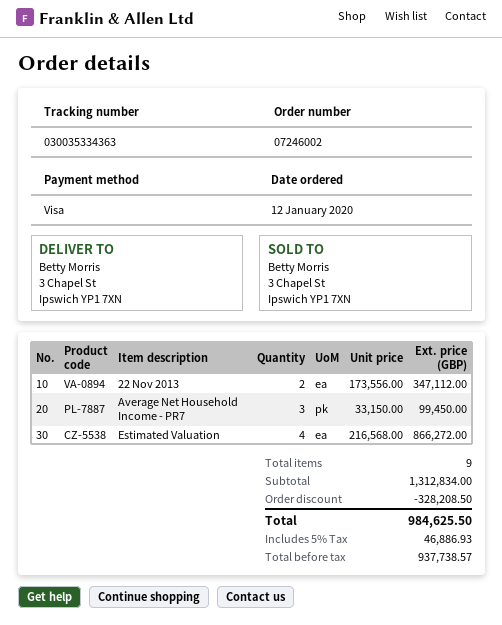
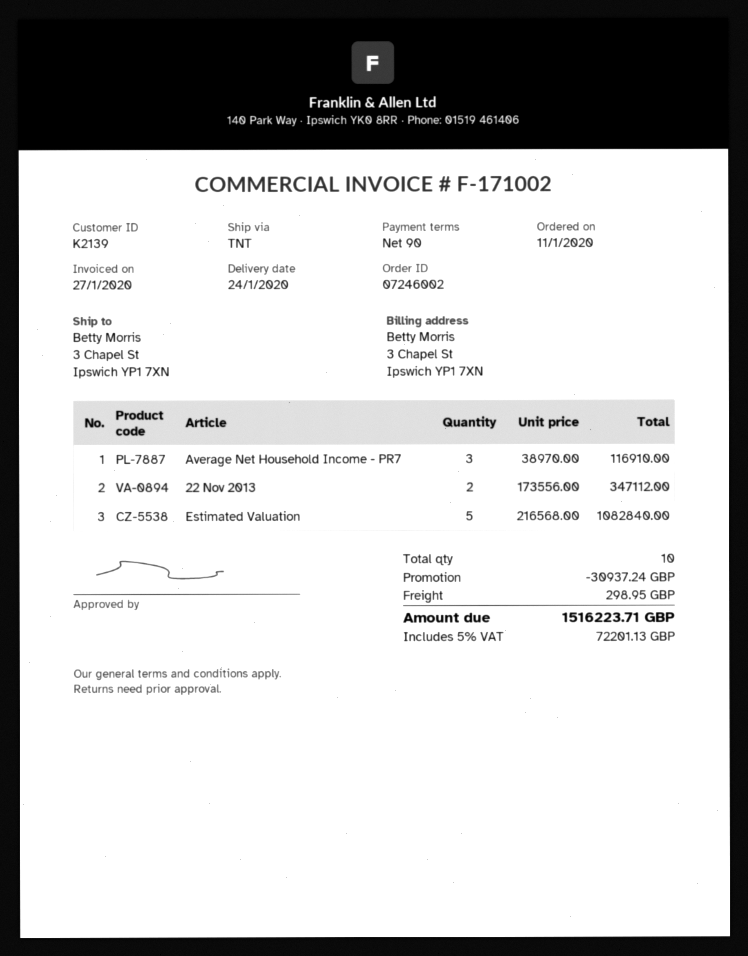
order date: 2020-01-12 -> 2020-01-11
Average Net Household Income - PR7: 3 x 33150.00 = 99450.00 -> 3 x 38970.00 = 116910.00
Estimated Valuation: 4 x 216568.00 = 866272.00 -> 5 x 216568.00 = 1082840.00
total quantity: 9 -> 10
discount: 328208.50 -> 30937.24
shipping: none -> 298.95
tax: 5% = 46886.93 -> 5% = 72201.13
total: 984625.50 -> 1516223.71

